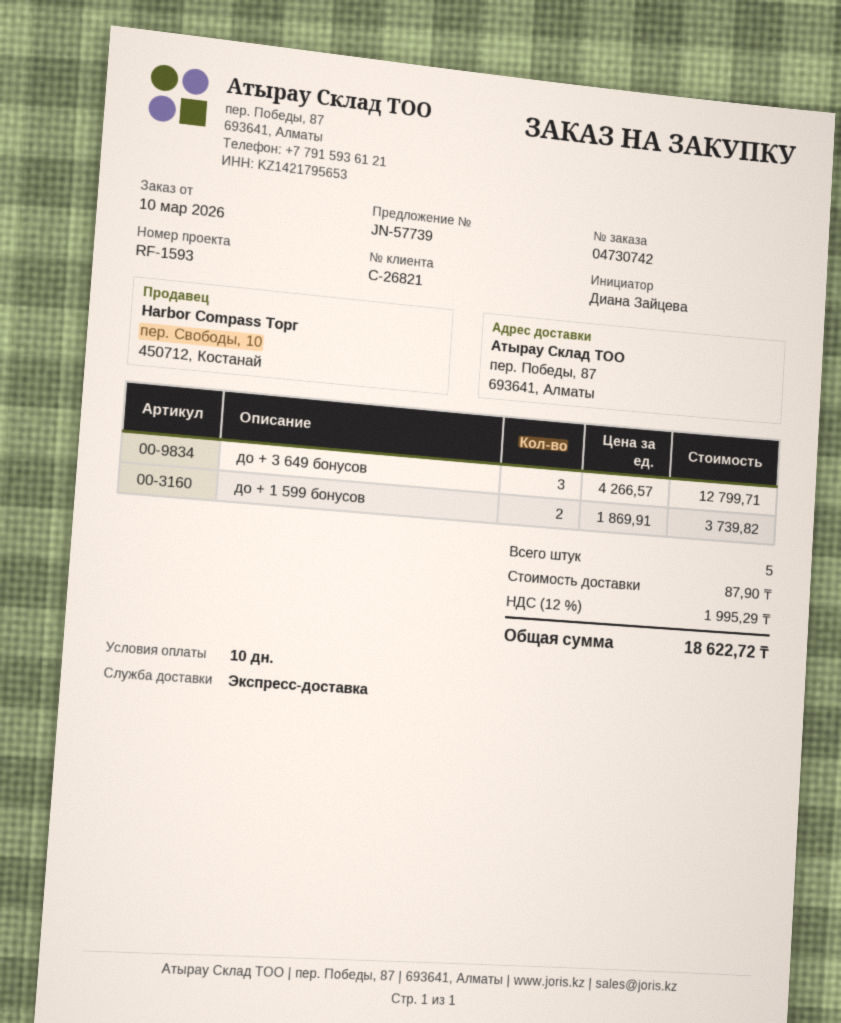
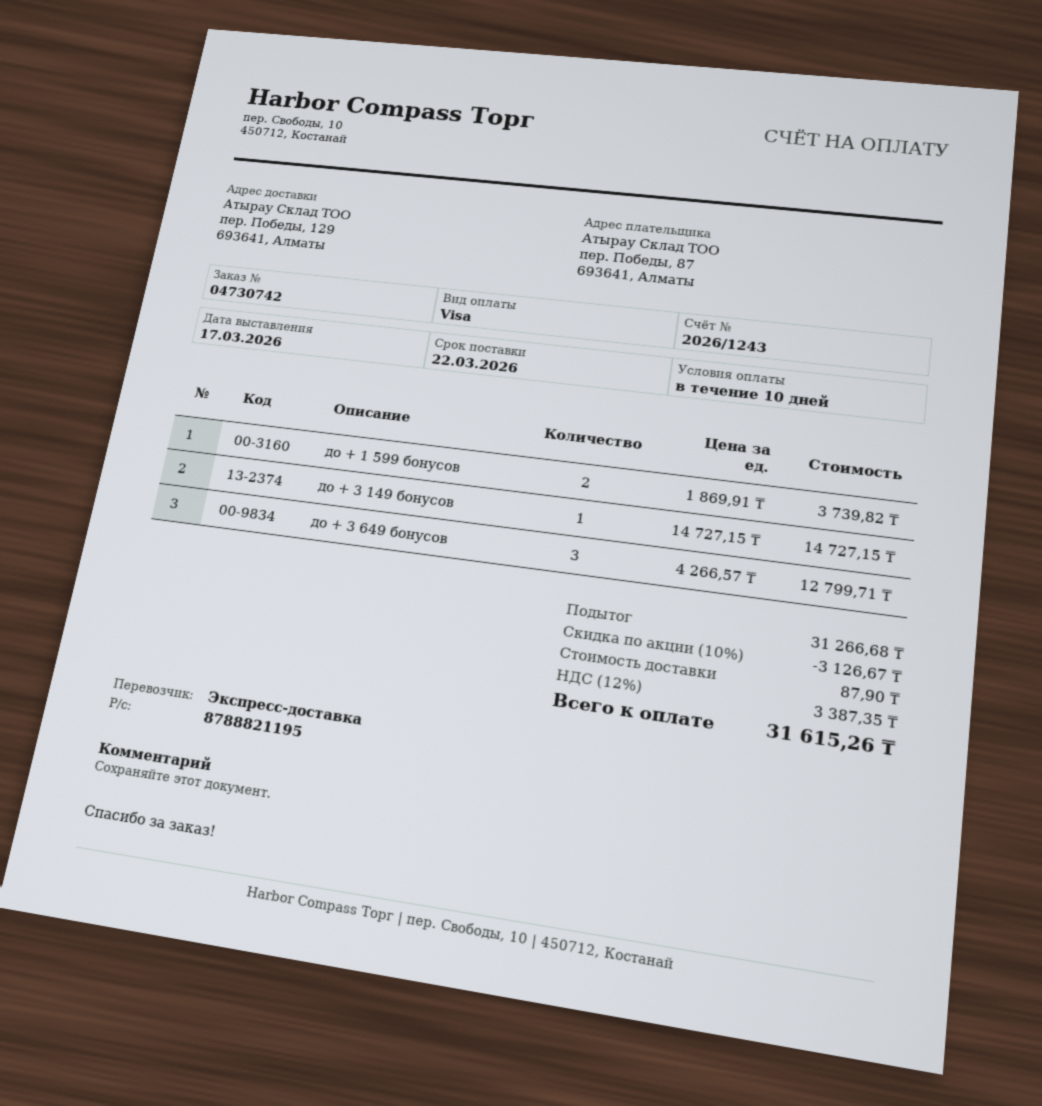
ship to: пер. Победы, 87, 693641, Алматы -> пер. Победы, 129, 693641, Алматы
до + 3 149 бонусов: none -> 1 x 14727.15 = 14727.15
discount: none -> 10% = 3126.67
tax: 12% = 1995.29 -> 12% = 3387.35
total: 18622.72 -> 31615.26

